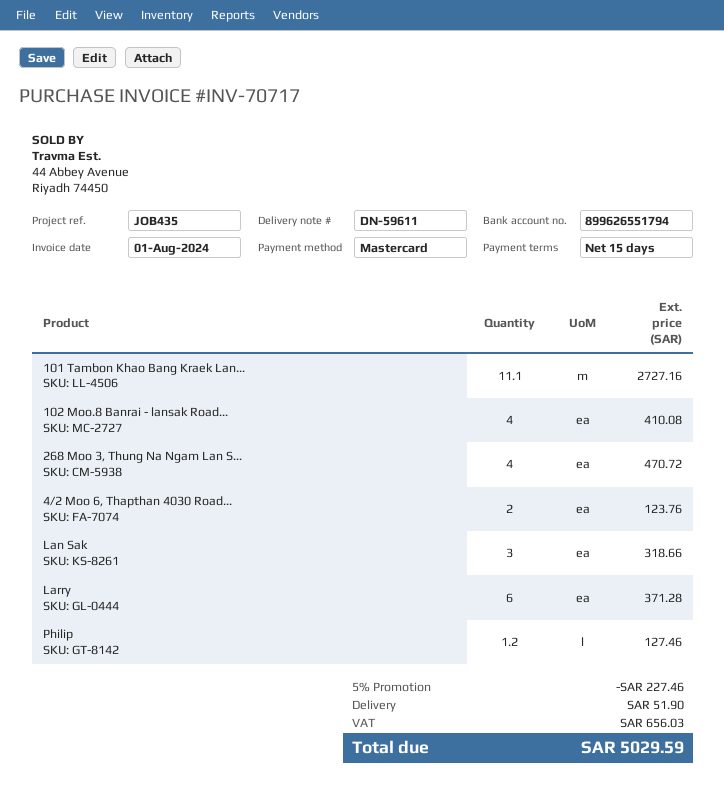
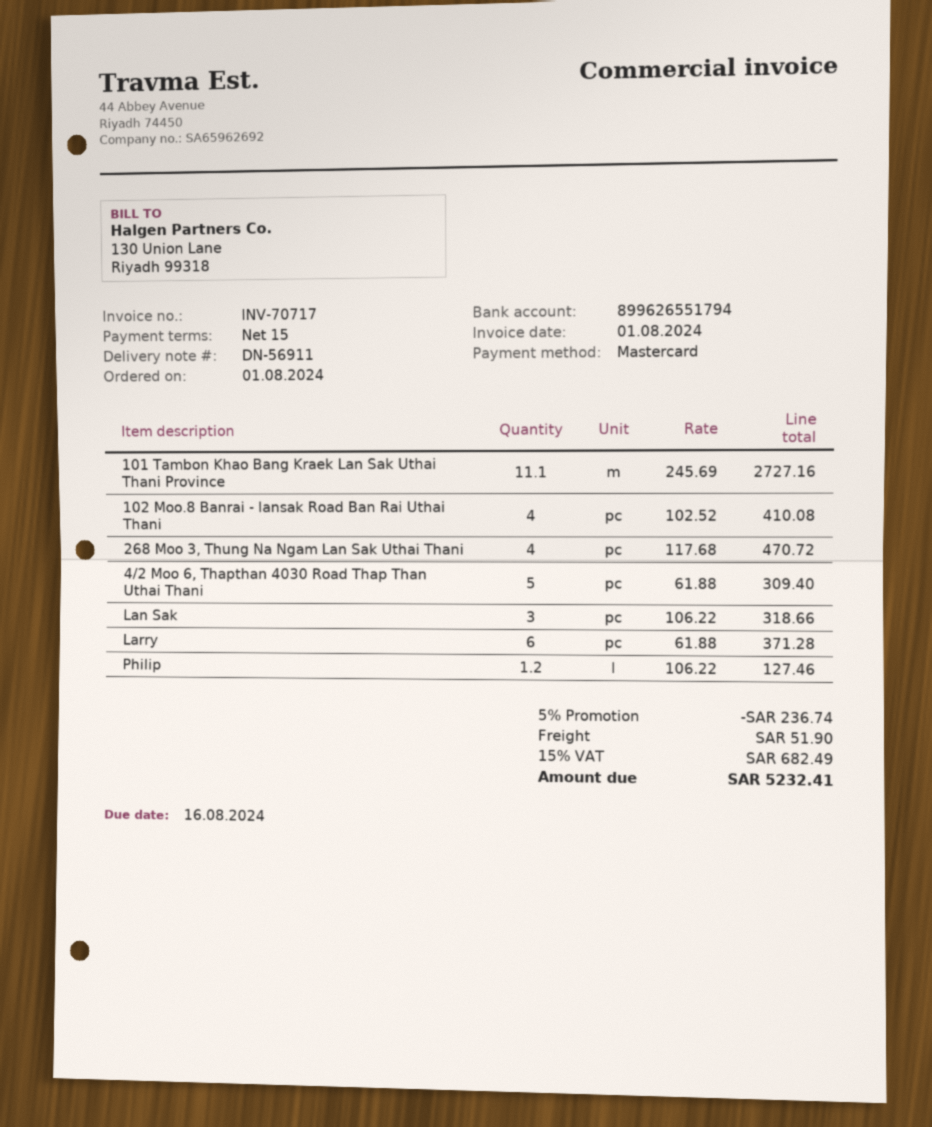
delivery note number: DN-59611 -> DN-56911
4/2 Moo 6, Thapthan 4030 Road...: 2 for 123.76 -> 5 for 309.40
discount: 5% = 227.46 -> 5% = 236.74
tax: 656.03 -> 682.49
total: 5029.59 -> 5232.41

